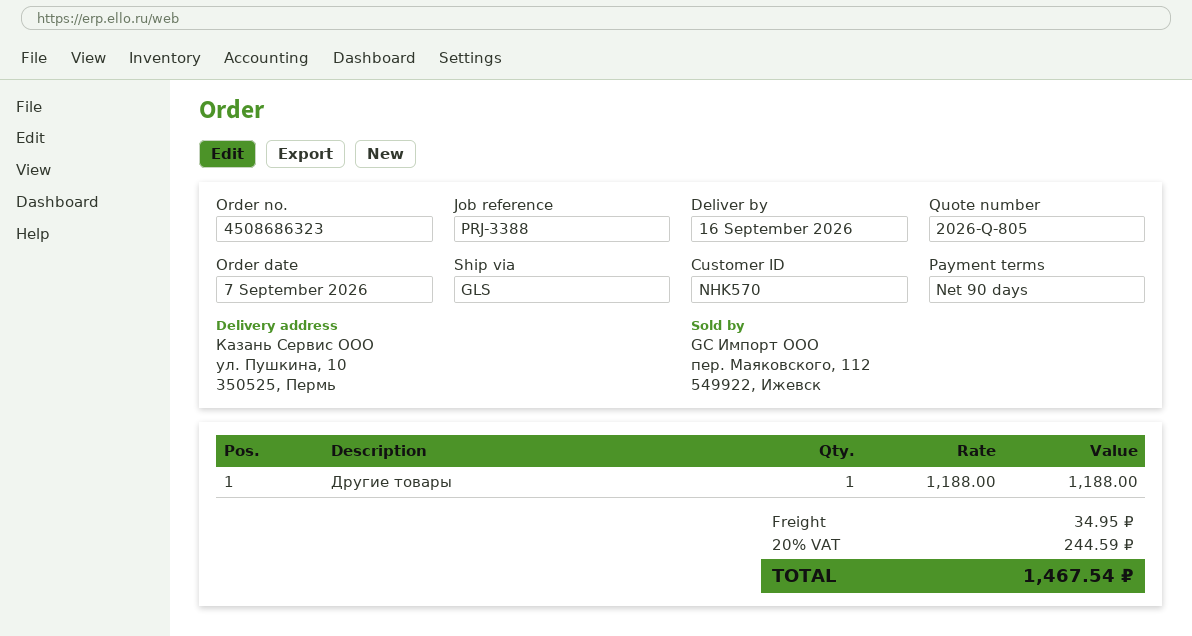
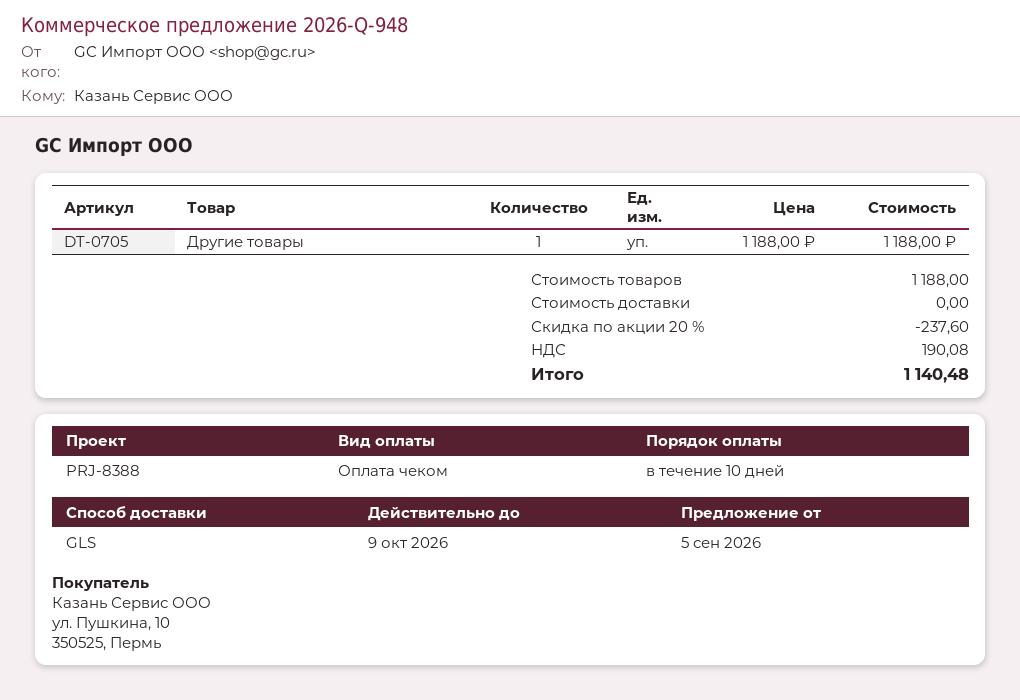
quote number: 2026-Q-805 -> 2026-Q-948
payment terms: 90 days -> 10 days
reference: PRJ-3388 -> PRJ-8388
discount: none -> 20% = 237.60
shipping: 34.95 -> 0.00
tax: 244.59 -> 190.08
total: 1467.54 -> 1140.48

